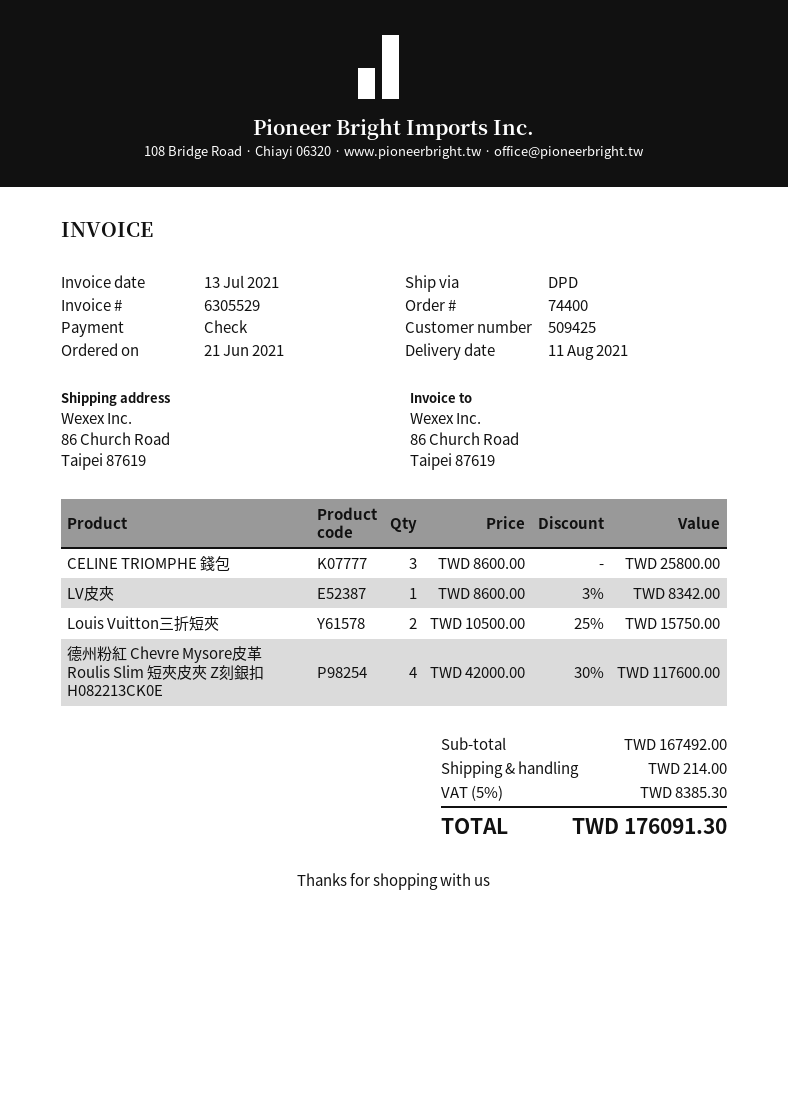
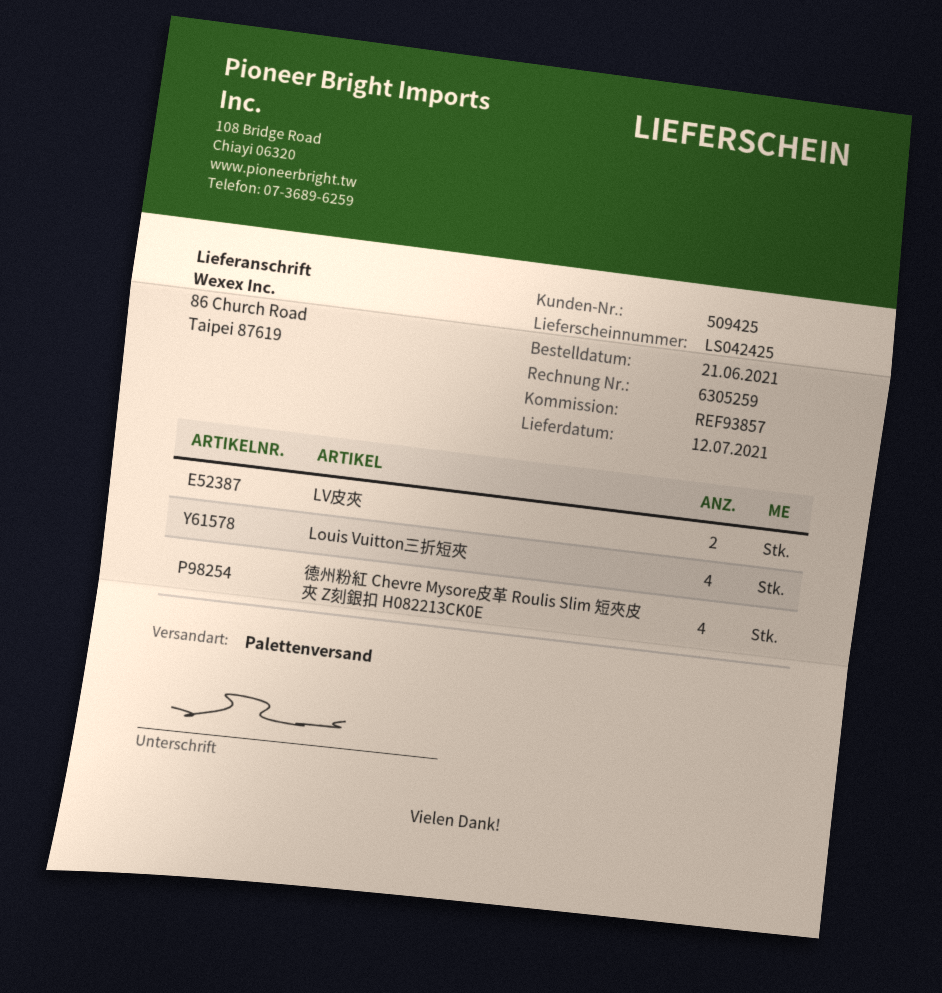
delivery date: 2021-08-11 -> 2021-07-12
invoice number: 6305529 -> 6305259
shipping method: DPD -> pallet freight
CELINE TRIOMPHE 錢包: 3 -> none
LV皮夾: 1 -> 2
Louis Vuitton三折短夾: 2 -> 4

